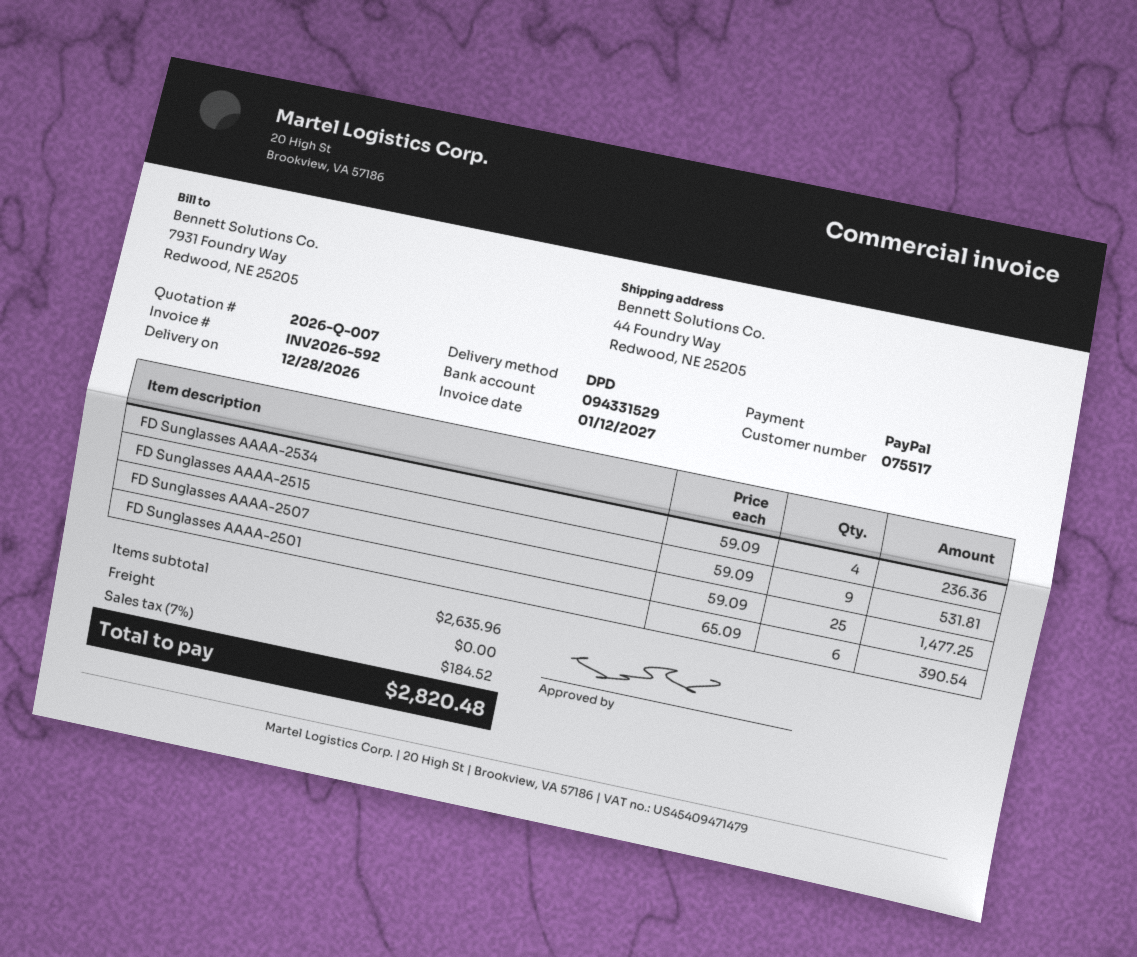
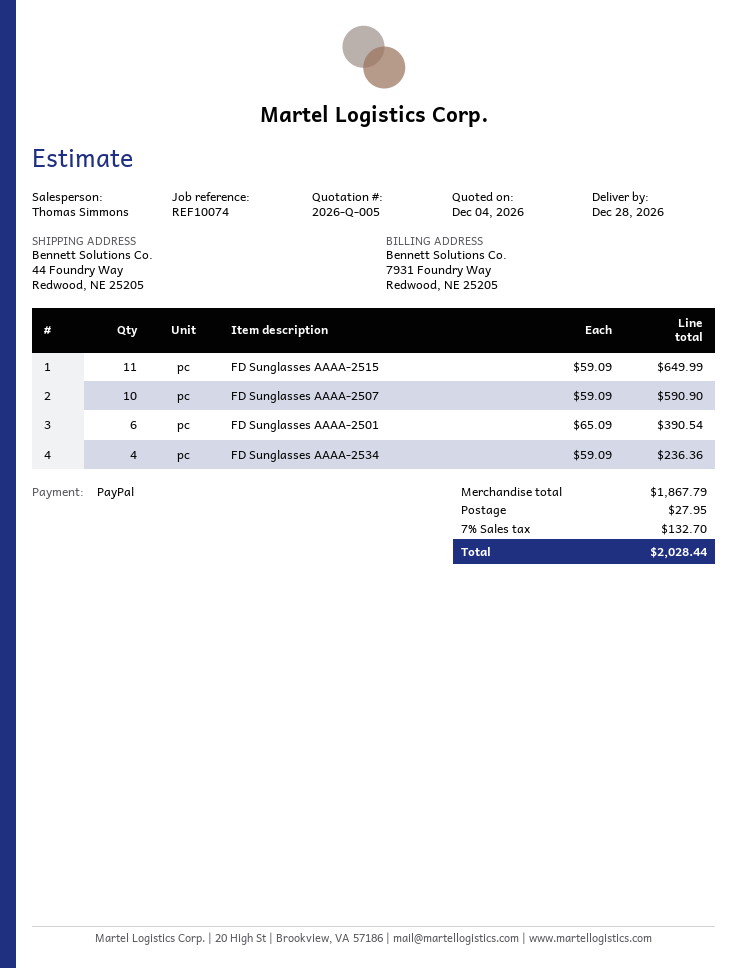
quote number: 2026-Q-007 -> 2026-Q-005
FD Sunglasses AAAA-2515: 9 x 59.09 = 531.81 -> 11 x 59.09 = 649.99
FD Sunglasses AAAA-2507: 25 x 59.09 = 1477.25 -> 10 x 59.09 = 590.90
subtotal: 2635.96 -> 1867.79
shipping: 0.00 -> 27.95
tax: 7% = 184.52 -> 7% = 132.70
total: 2820.48 -> 2028.44

